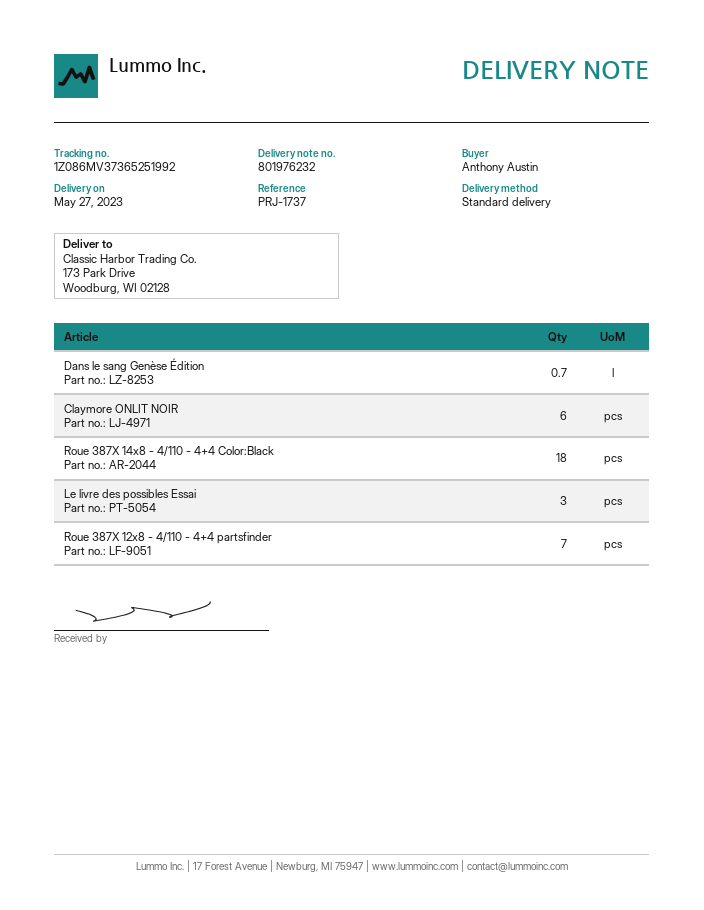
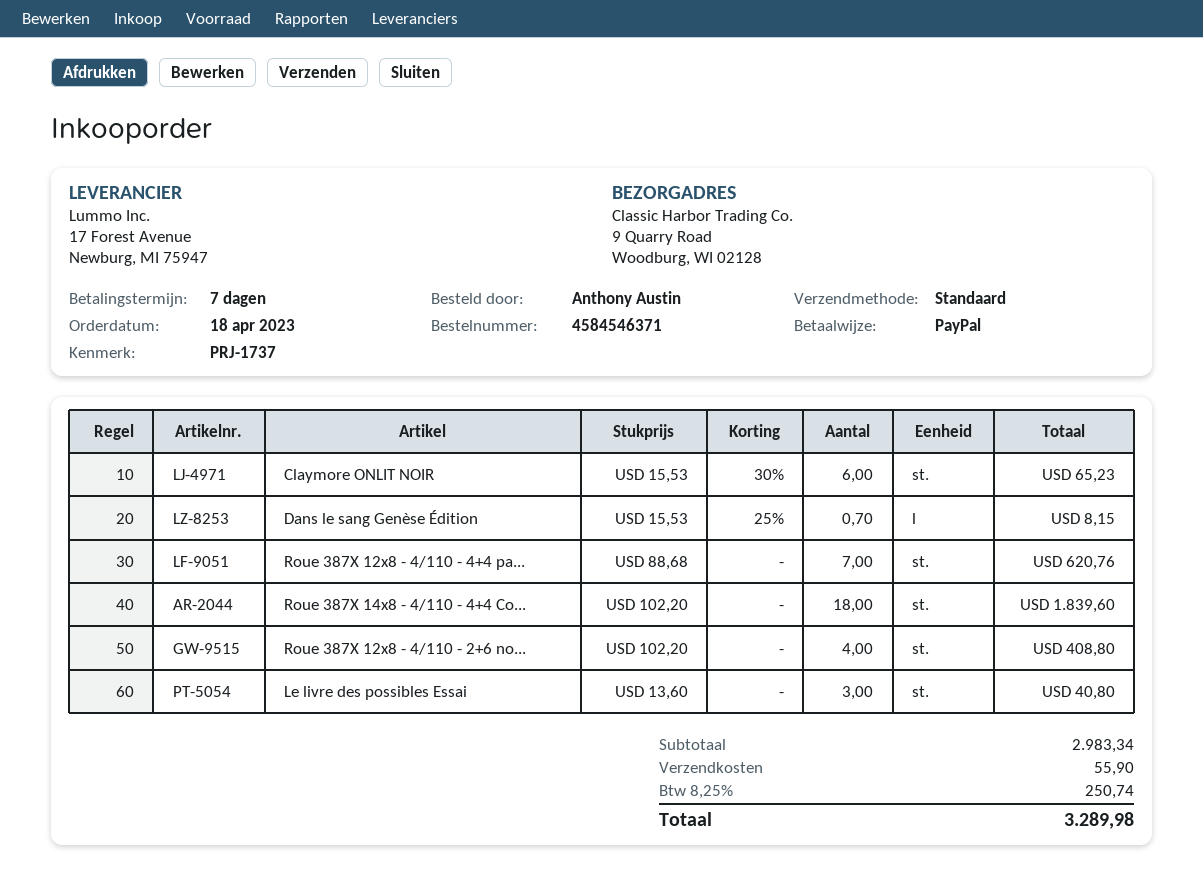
ship to: 173 Park Drive, Woodburg, WI 02128 -> 9 Quarry Road, Woodburg, WI 02128
Roue 387X 12x8 - 4/110 - 2+6 no...: none -> 4

